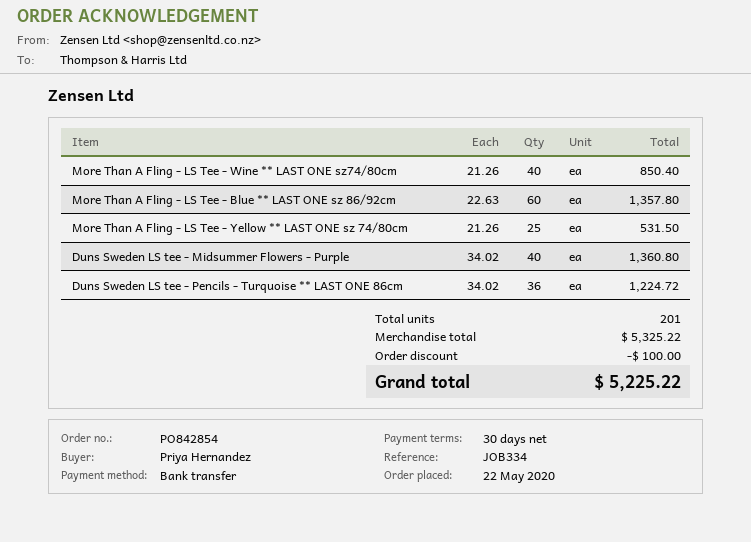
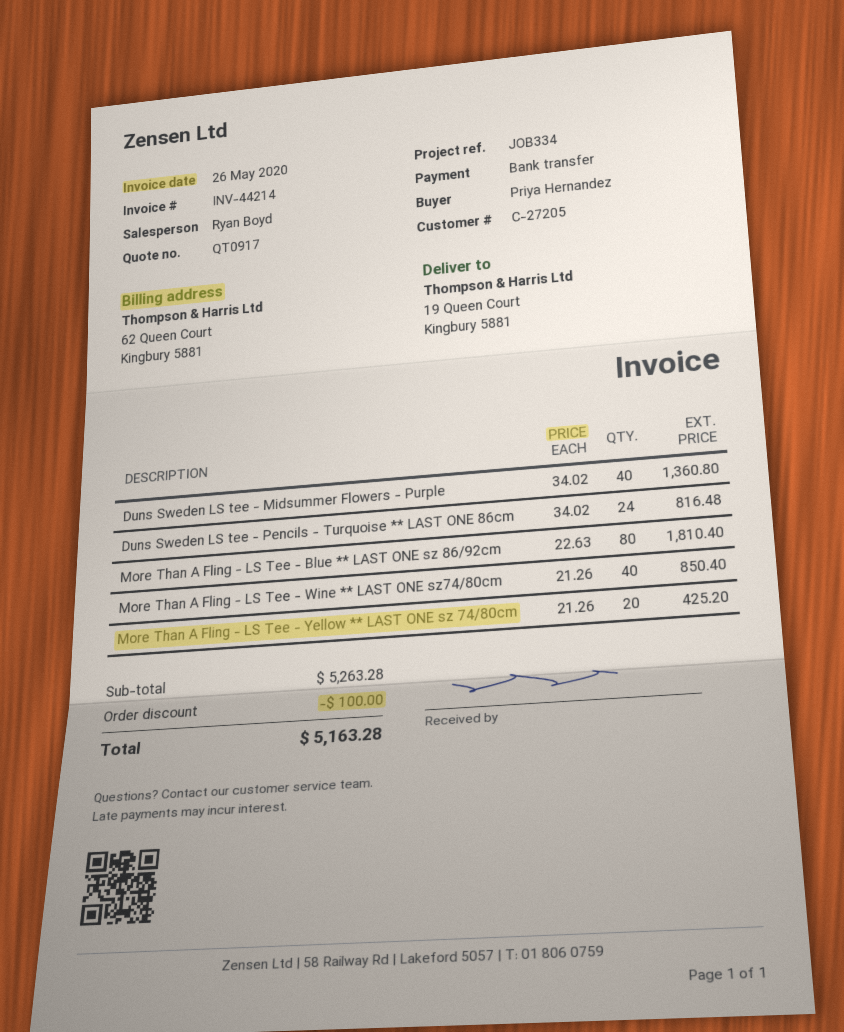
More Than A Fling - LS Tee - Blue ** LAST ONE sz 86/92cm: 60 x 22.63 = 1357.80 -> 80 x 22.63 = 1810.40
More Than A Fling - LS Tee - Yellow ** LAST ONE sz 74/80cm: 25 x 21.26 = 531.50 -> 20 x 21.26 = 425.20
Duns Sweden LS tee - Pencils - Turquoise ** LAST ONE 86cm: 36 x 34.02 = 1224.72 -> 24 x 34.02 = 816.48
subtotal: 5325.22 -> 5263.28
total: 5225.22 -> 5163.28

